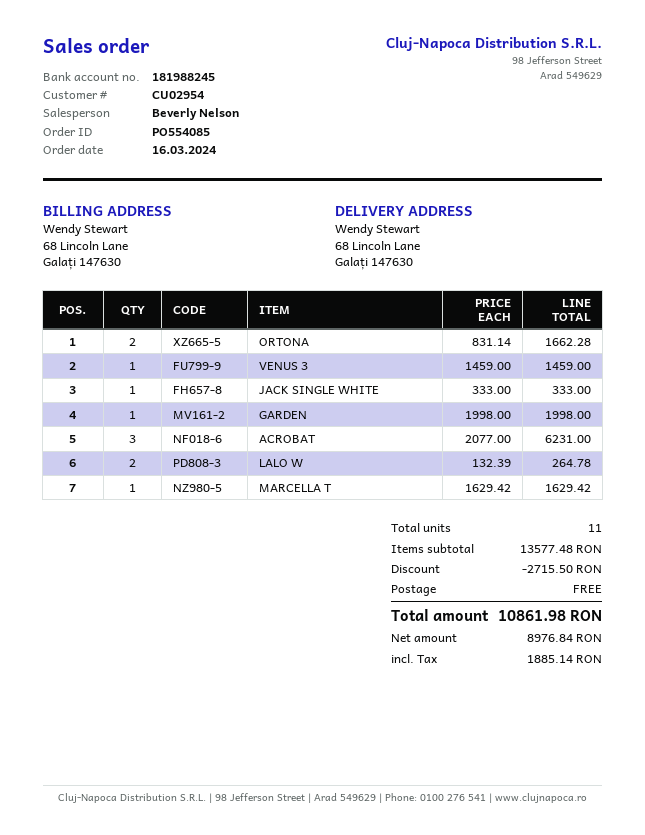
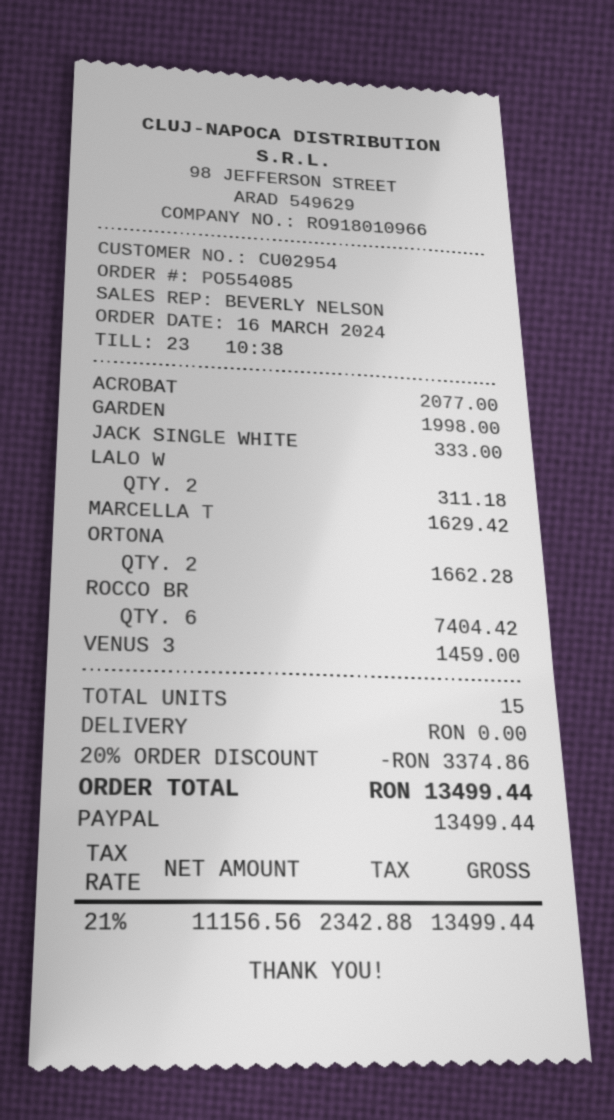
ACROBAT: 3 for 6231.00 -> 1 for 2077.00
LALO W: 2 for 264.78 -> 2 for 311.18
ROCCO BR: none -> 6 for 7404.42
total quantity: 11 -> 15
discount: 2715.50 -> 3374.86
net: 8976.84 -> 11156.56
tax: 1885.14 -> 2342.88
total: 10861.98 -> 13499.44

